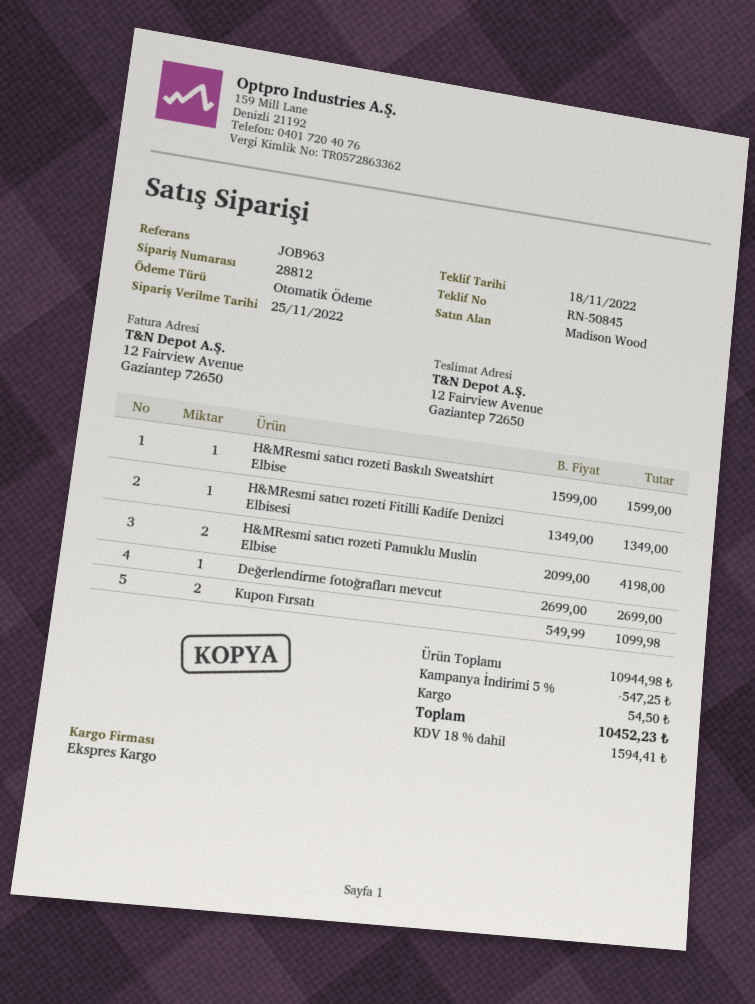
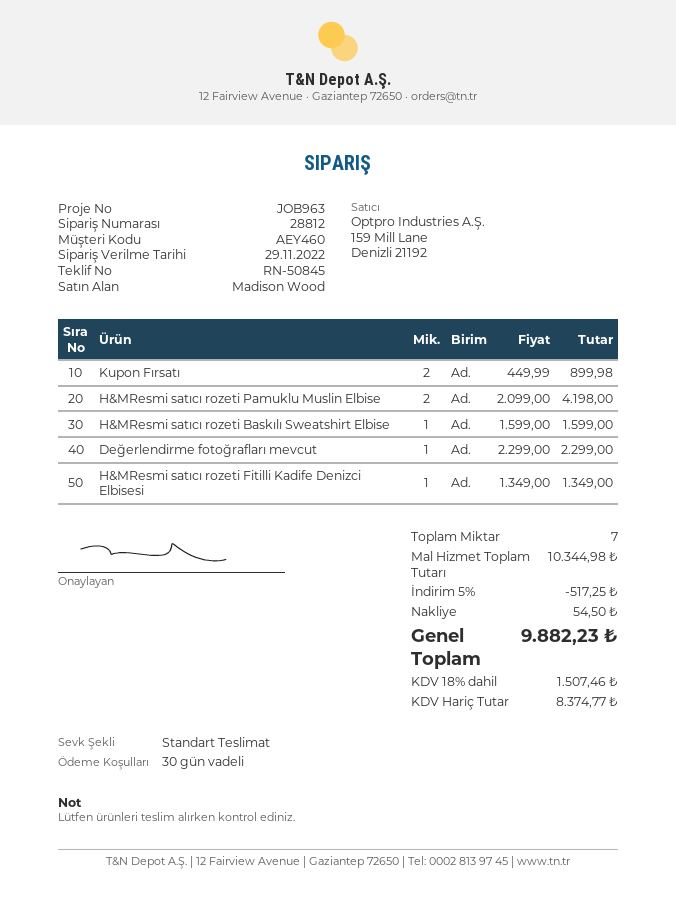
order date: 2022-11-25 -> 2022-11-29
shipping method: express -> standard
Değerlendirme fotoğrafları mevcut: 1 x 2699.00 = 2699.00 -> 1 x 2299.00 = 2299.00
Kupon Fırsatı: 2 x 549.99 = 1099.98 -> 2 x 449.99 = 899.98
subtotal: 10944.98 -> 10344.98
discount: 5% = 547.25 -> 5% = 517.25
tax: 18% = 1594.41 -> 18% = 1507.46
total: 10452.23 -> 9882.23

